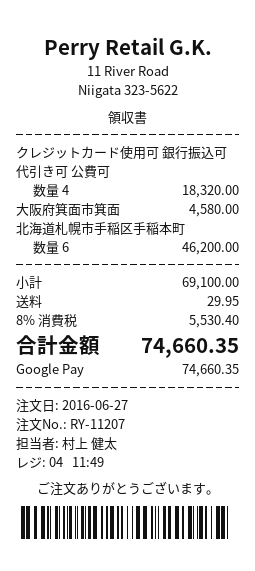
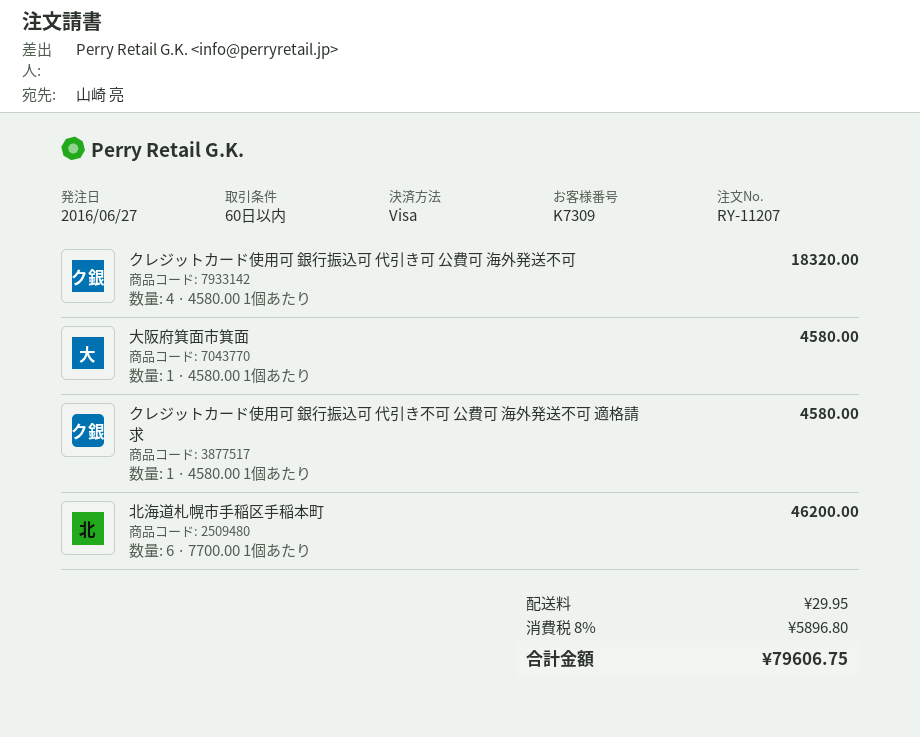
payment method: Google Pay -> Visa
クレジットカード使用可 銀行振込可 代引き不可 公費可 海外発送不可 適格請求: none -> 1 for 4580.00
tax: 8% = 5530.40 -> 8% = 5896.80
total: 74660.35 -> 79606.75

